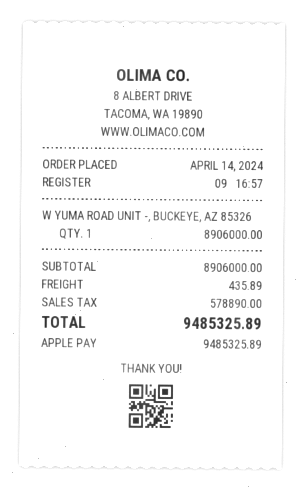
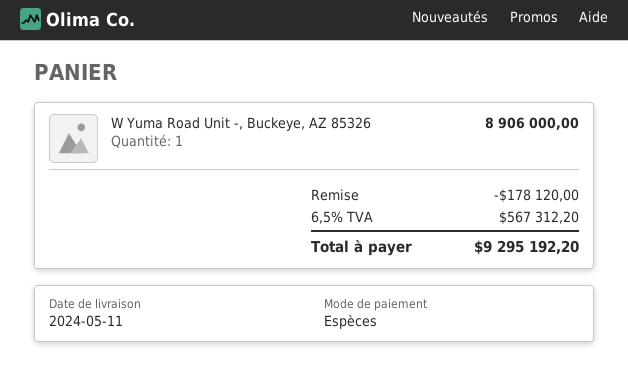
payment method: Apple Pay -> cash
discount: none -> 178120.00
shipping: 435.89 -> none
tax: 578890.00 -> 567312.20
total: 9485325.89 -> 9295192.20

